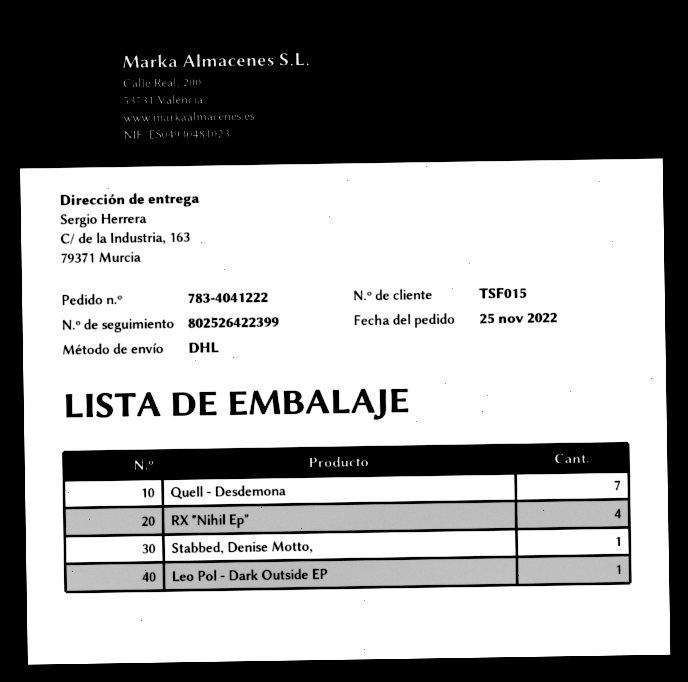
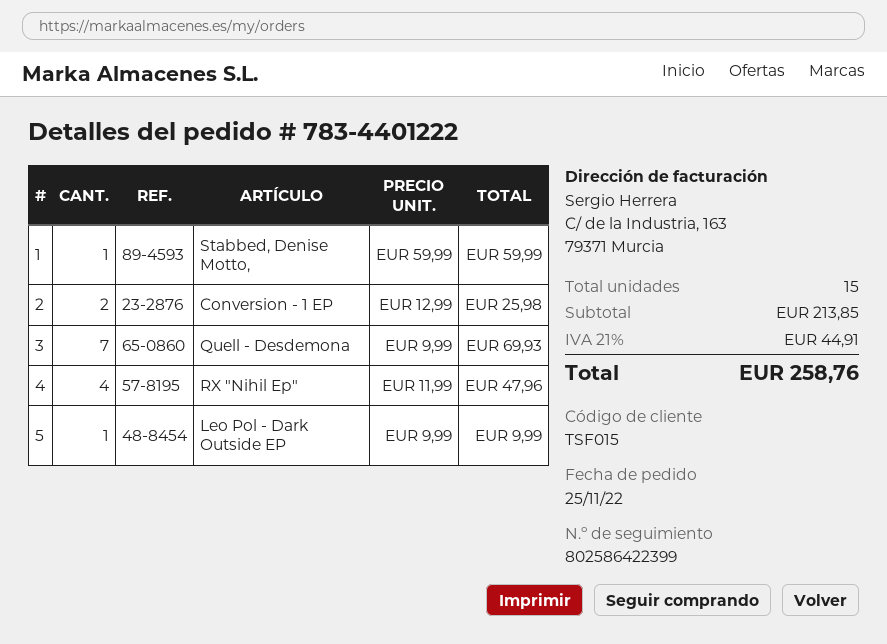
order number: 783-4041222 -> 783-4401222
tracking number: 802526422399 -> 802586422399
Conversion - 1 EP: none -> 2

